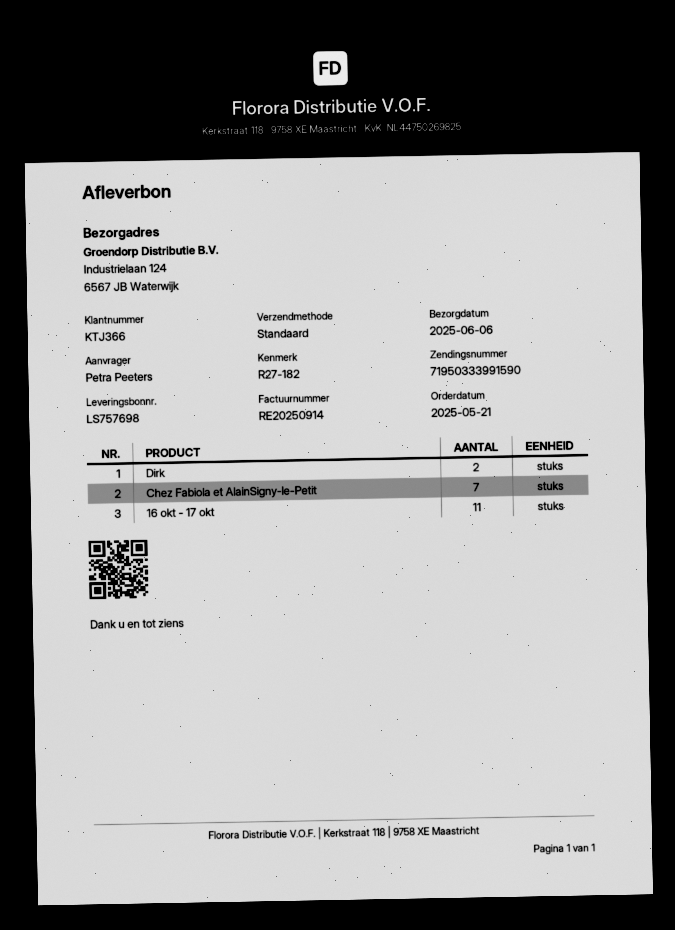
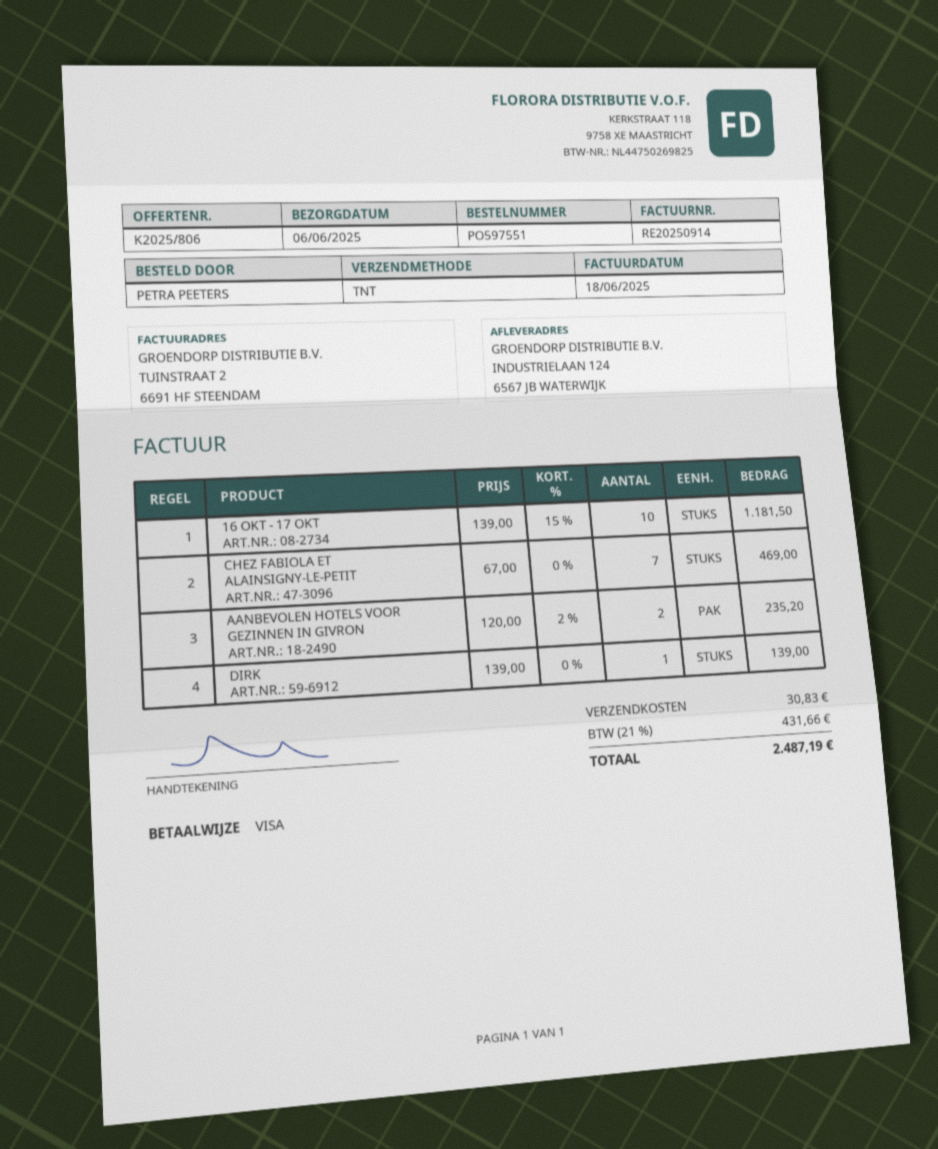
shipping method: standard -> TNT
Dirk: 2 -> 1
16 okt - 17 okt: 11 -> 10
AANBEVOLEN HOTELS VOOR GEZINNEN IN GIVRON: none -> 2

